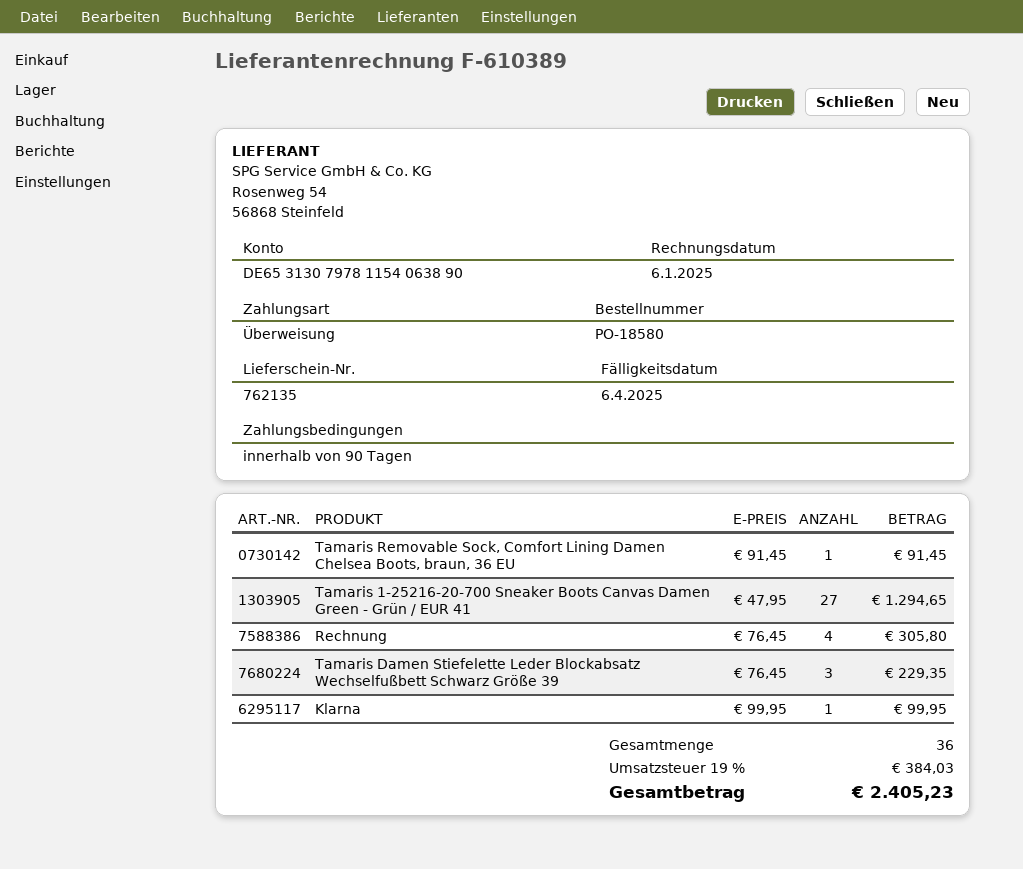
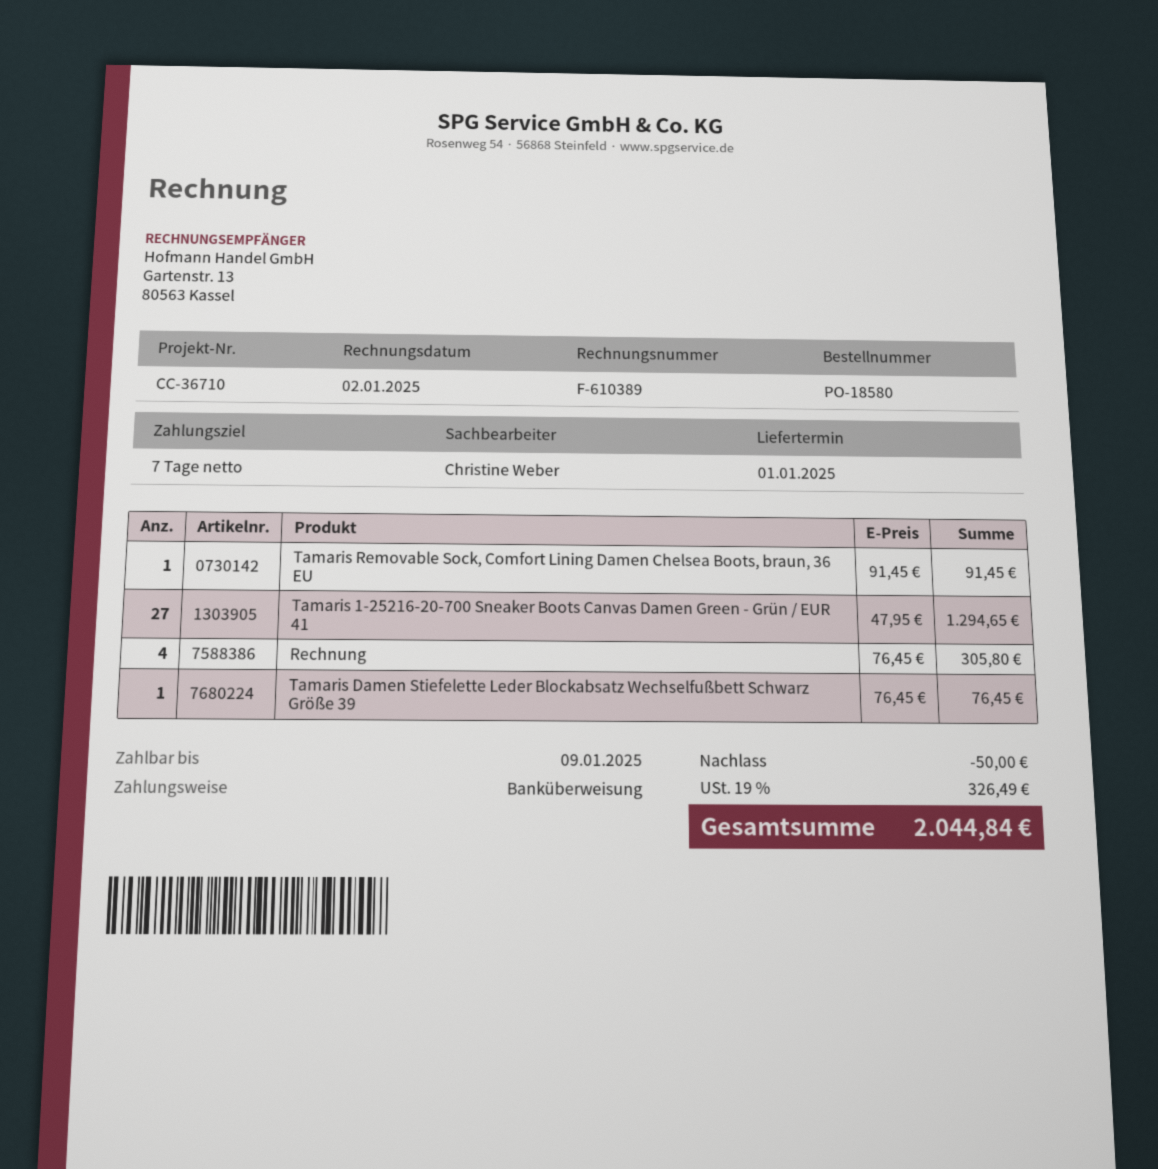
invoice date: 2025-01-06 -> 2025-01-02
payment terms: 90 days -> 7 days
due date: 2025-04-06 -> 2025-01-09
Tamaris Damen Stiefelette Leder Blockabsatz Wechselfußbett Schwarz Größe 39: 3 x 76.45 = 229.35 -> 1 x 76.45 = 76.45
Klarna: 1 x 99.95 = 99.95 -> none
discount: none -> 50.00
tax: 19% = 384.03 -> 19% = 326.49
total: 2405.23 -> 2044.84

